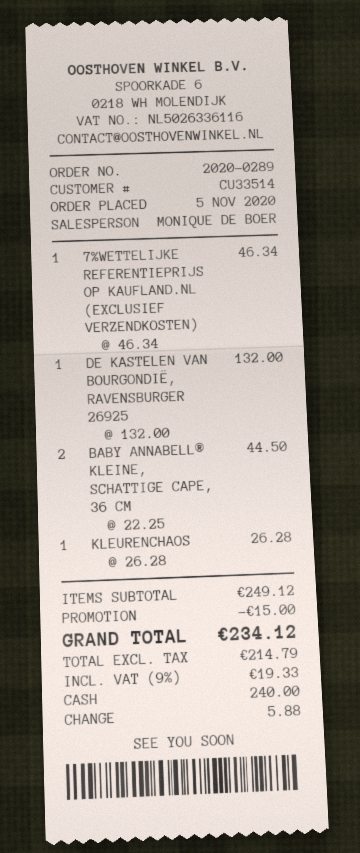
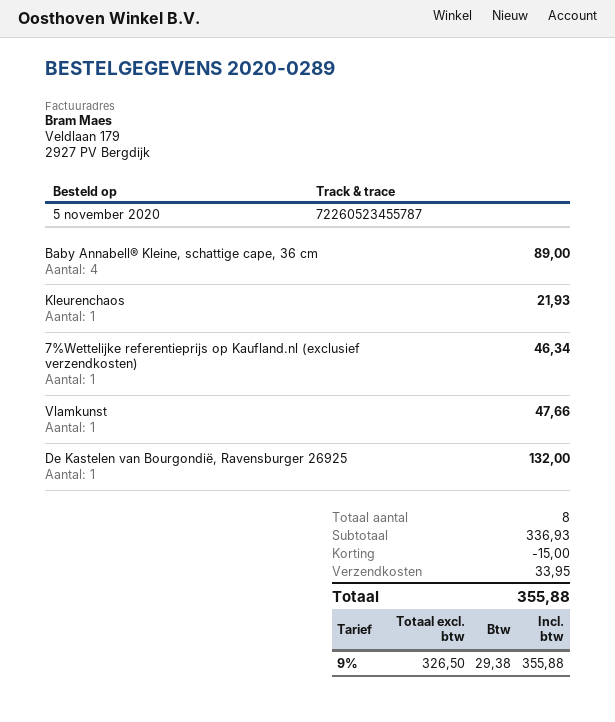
BABY ANNABELL® KLEINE, SCHATTIGE CAPE, 36 CM: 2 for 44.50 -> 4 for 89.00
KLEURENCHAOS: 1 for 26.28 -> 1 for 21.93
Vlamkunst: none -> 1 for 47.66
subtotal: 249.12 -> 336.93
shipping: none -> 33.95
net: 214.79 -> 326.50
tax: 9% = 19.33 -> 9% = 29.38
total: 234.12 -> 355.88

